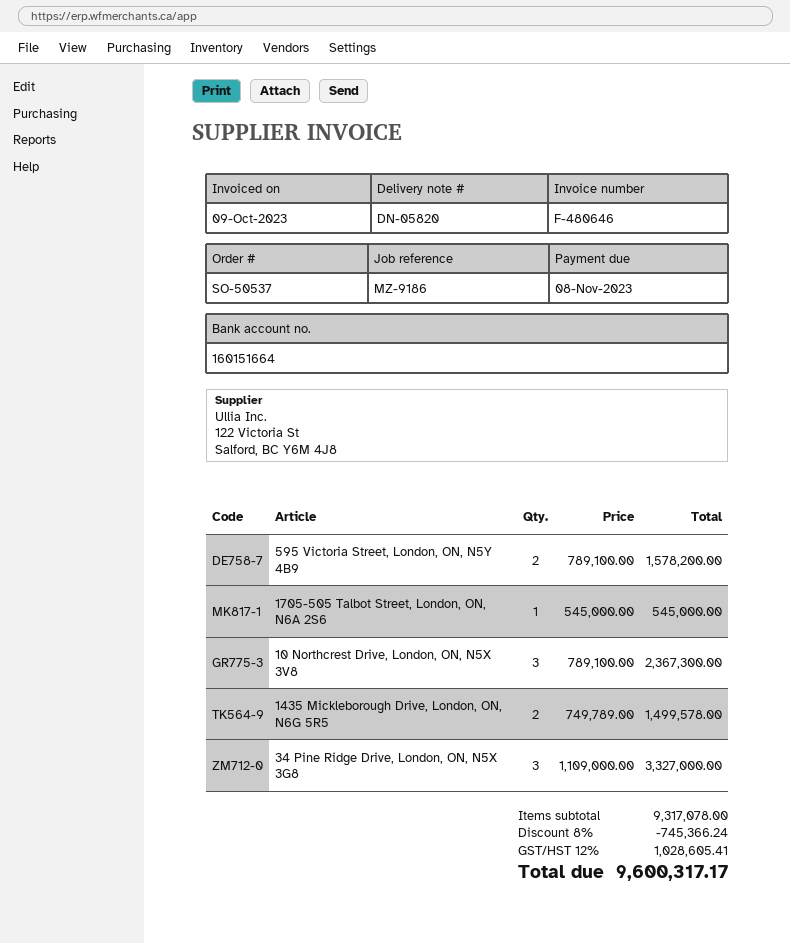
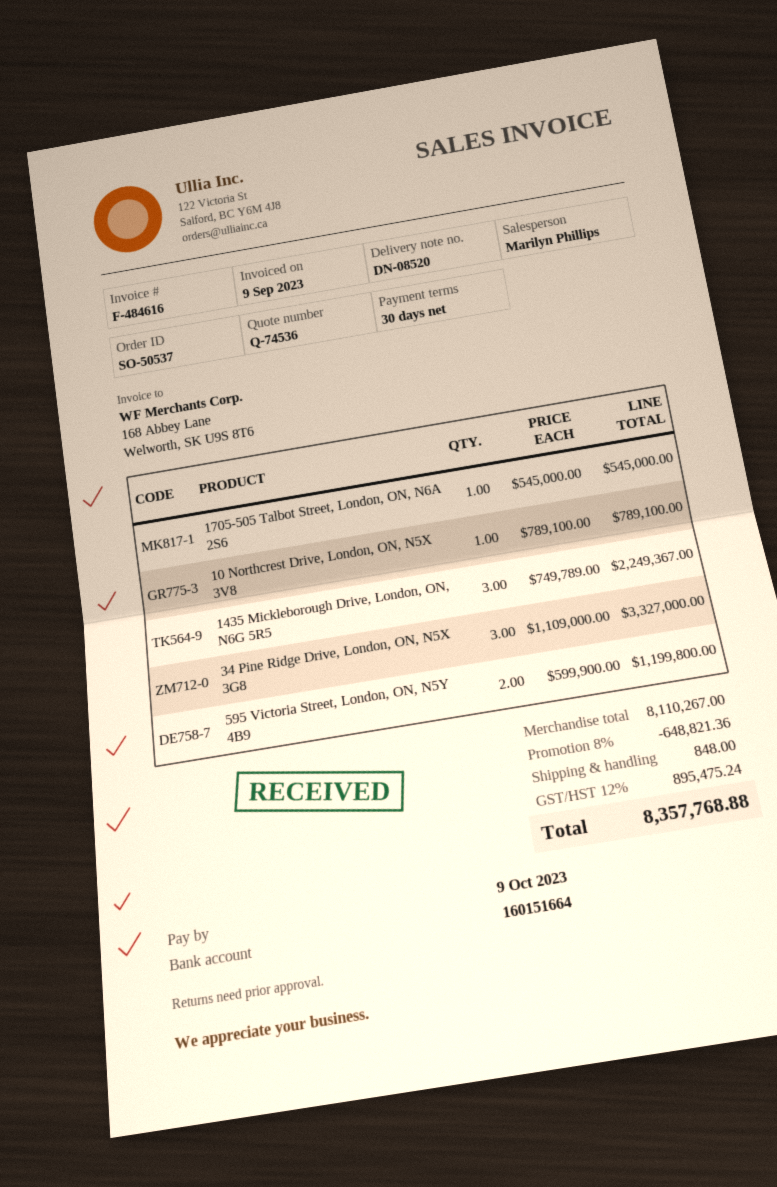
delivery note number: DN-05820 -> DN-08520
invoice number: F-480646 -> F-484616
invoice date: 2023-10-09 -> 2023-09-09
due date: 2023-11-08 -> 2023-10-09
595 Victoria Street, London, ON, N5Y 4B9: 2 x 789100.00 = 1578200.00 -> 2 x 599900.00 = 1199800.00
10 Northcrest Drive, London, ON, N5X 3V8: 3 x 789100.00 = 2367300.00 -> 1 x 789100.00 = 789100.00
1435 Mickleborough Drive, London, ON, N6G 5R5: 2 x 749789.00 = 1499578.00 -> 3 x 749789.00 = 2249367.00
subtotal: 9317078.00 -> 8110267.00
discount: 8% = 745366.24 -> 8% = 648821.36
shipping: none -> 848.00
tax: 12% = 1028605.41 -> 12% = 895475.24
total: 9600317.17 -> 8357768.88

